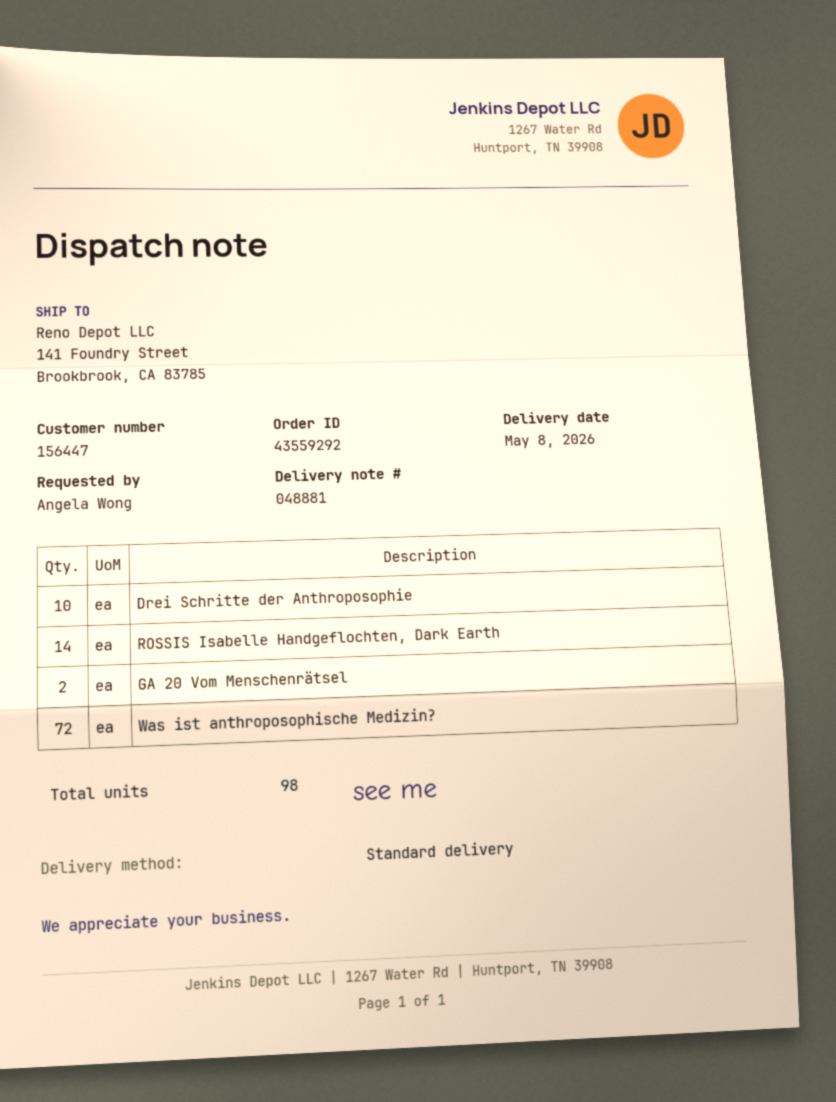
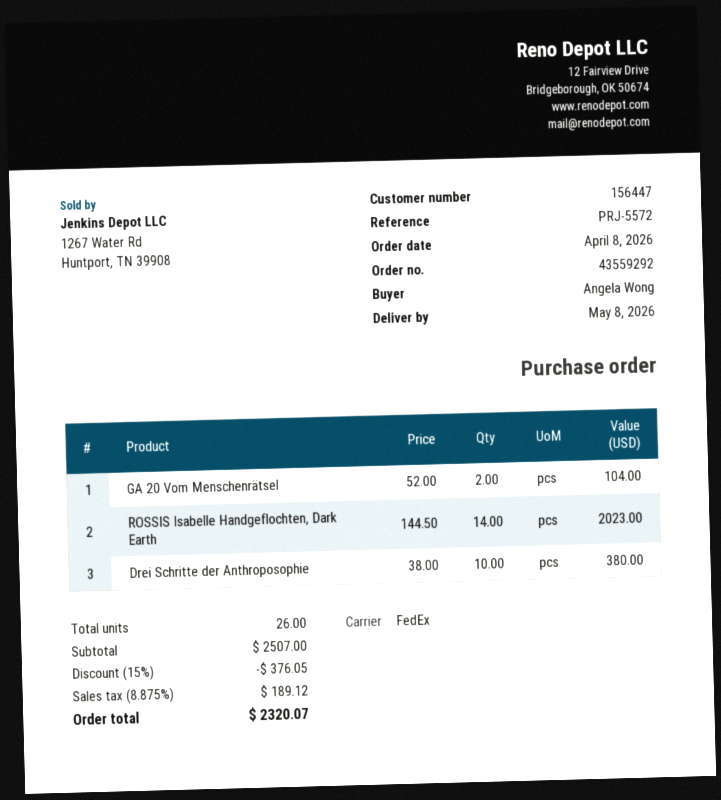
shipping method: standard -> FedEx
Was ist anthroposophische Medizin?: 72 -> none
total quantity: 98 -> 26

